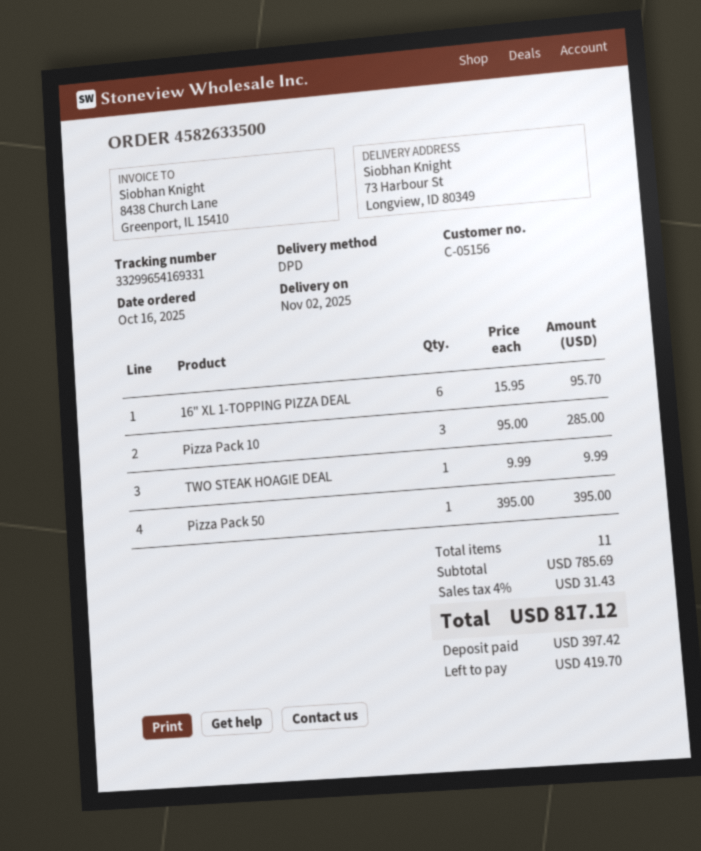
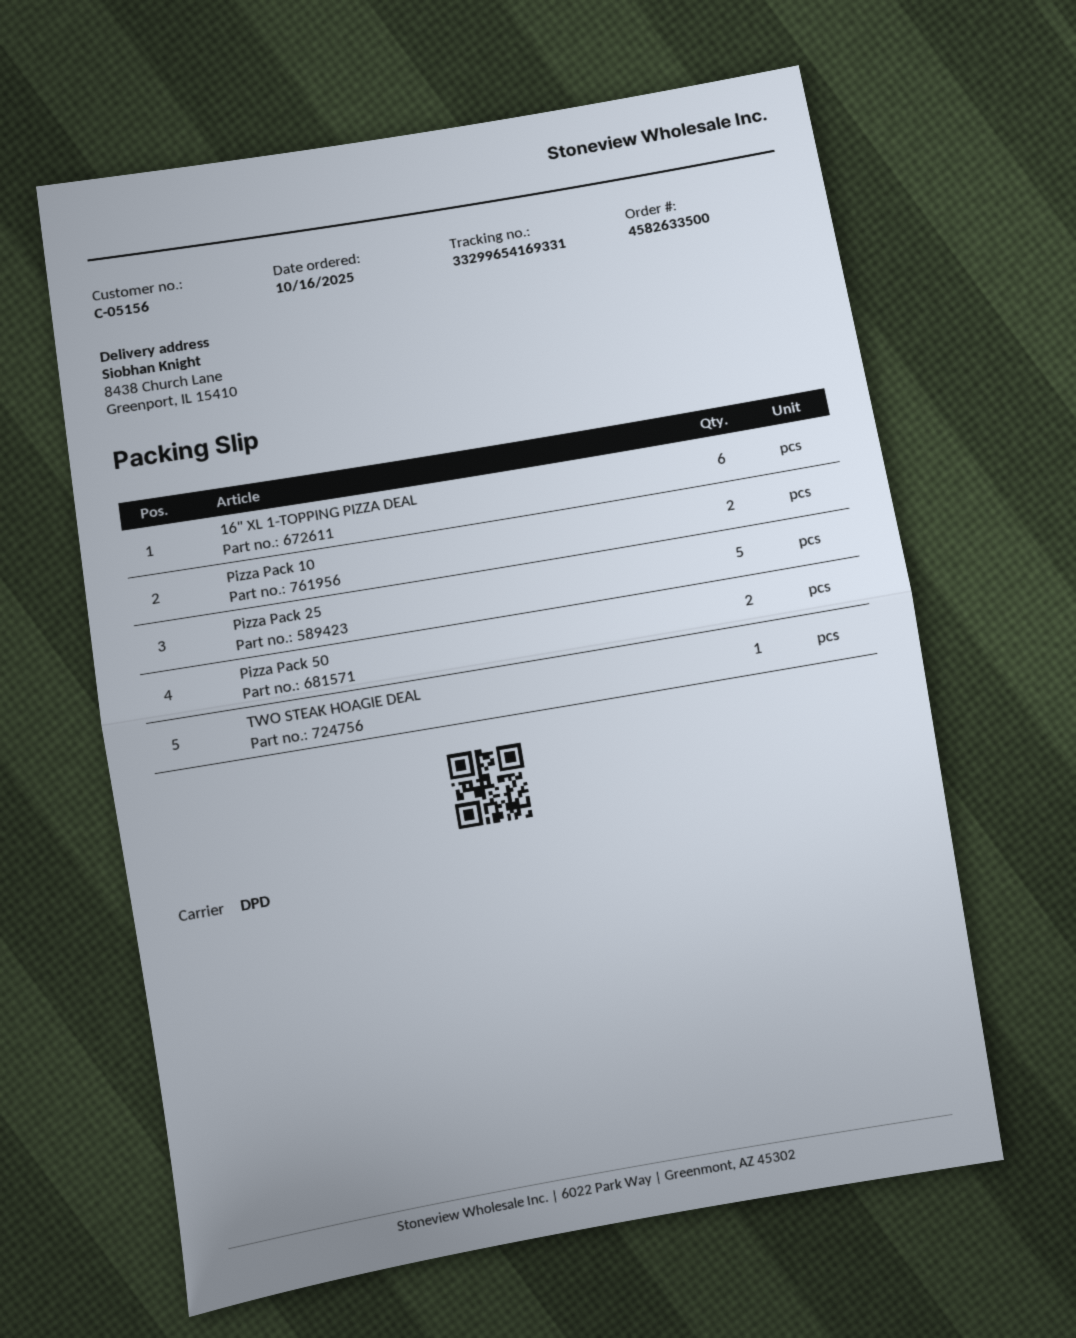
ship to: 73 Harbour St, Longview, ID 80349 -> 8438 Church Lane, Greenport, IL 15410
Pizza Pack 10: 3 -> 2
Pizza Pack 50: 1 -> 2
Pizza Pack 25: none -> 5

